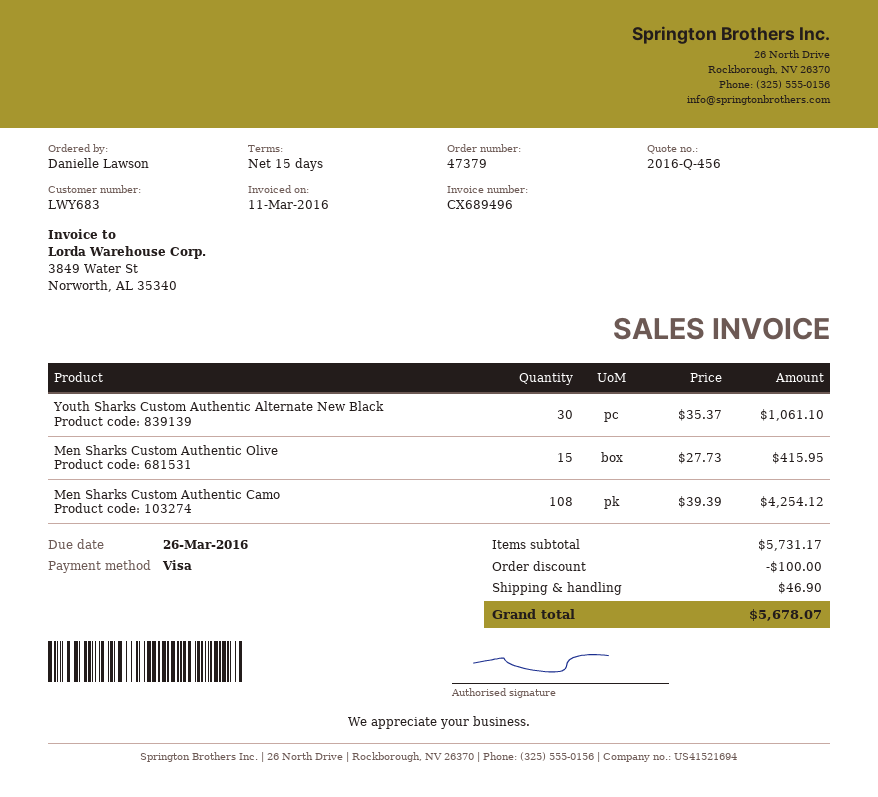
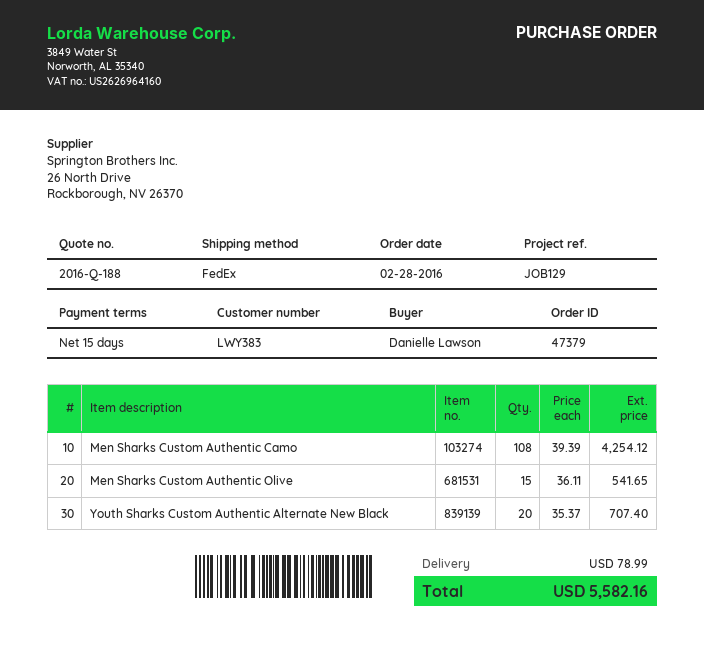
quote number: 2016-Q-456 -> 2016-Q-188
customer number: LWY683 -> LWY383
Youth Sharks Custom Authentic Alternate New Black: 30 x 35.37 = 1061.10 -> 20 x 35.37 = 707.40
Men Sharks Custom Authentic Olive: 15 x 27.73 = 415.95 -> 15 x 36.11 = 541.65
discount: 100.00 -> none
shipping: 46.90 -> 78.99
total: 5678.07 -> 5582.16

